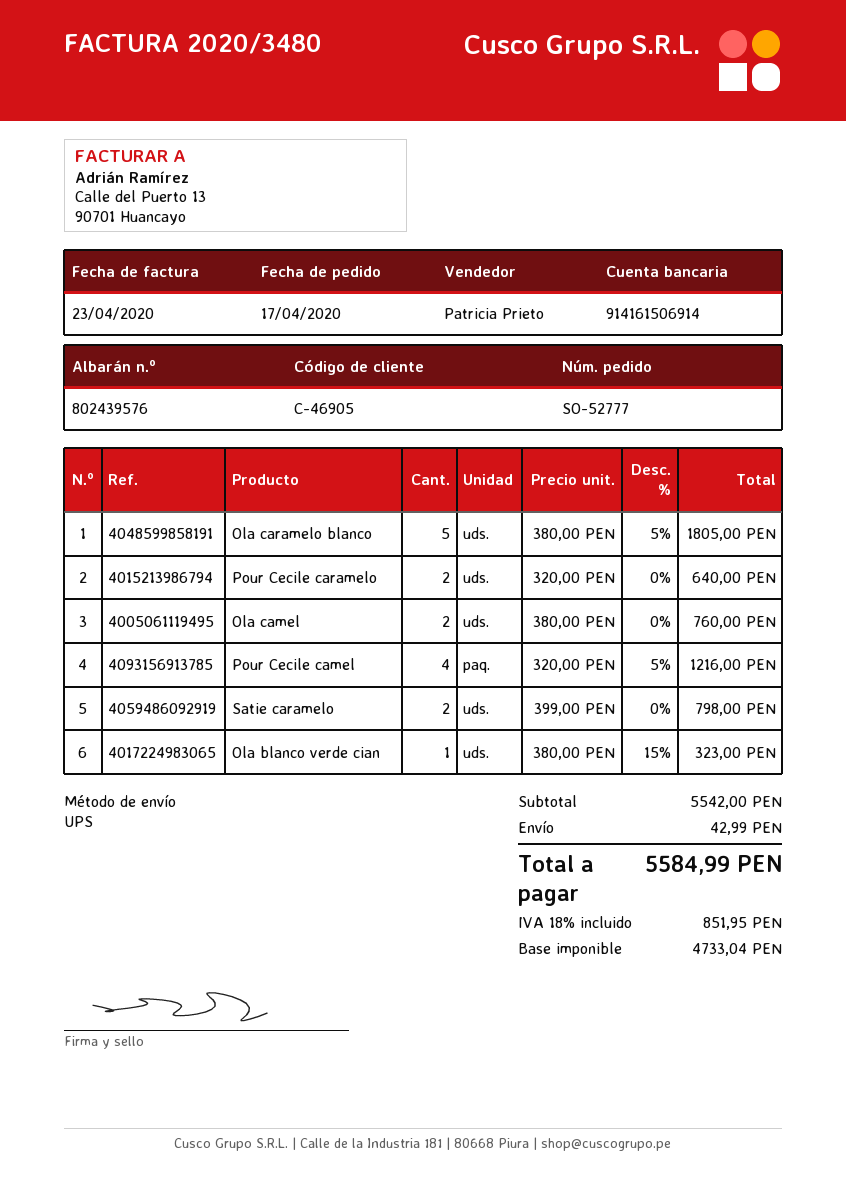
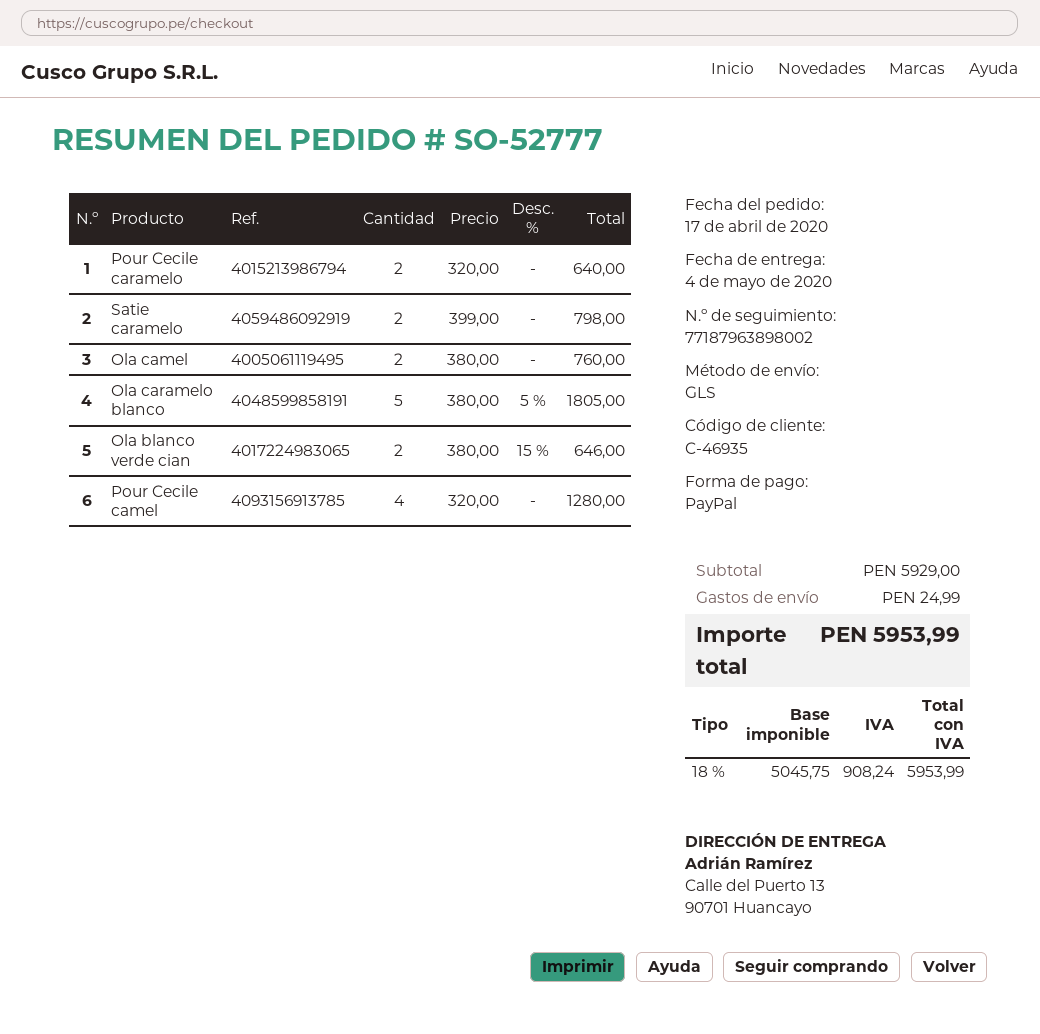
customer number: C-46905 -> C-46935
shipping method: UPS -> GLS
Pour Cecile camel: 4 x 320.00 - 5% = 1216.00 -> 4 x 320.00 = 1280.00
Ola blanco verde cian: 1 x 380.00 - 15% = 323.00 -> 2 x 380.00 - 15% = 646.00
subtotal: 5542.00 -> 5929.00
shipping: 42.99 -> 24.99
net: 4733.04 -> 5045.75
tax: 18% = 851.95 -> 18% = 908.24
total: 5584.99 -> 5953.99

